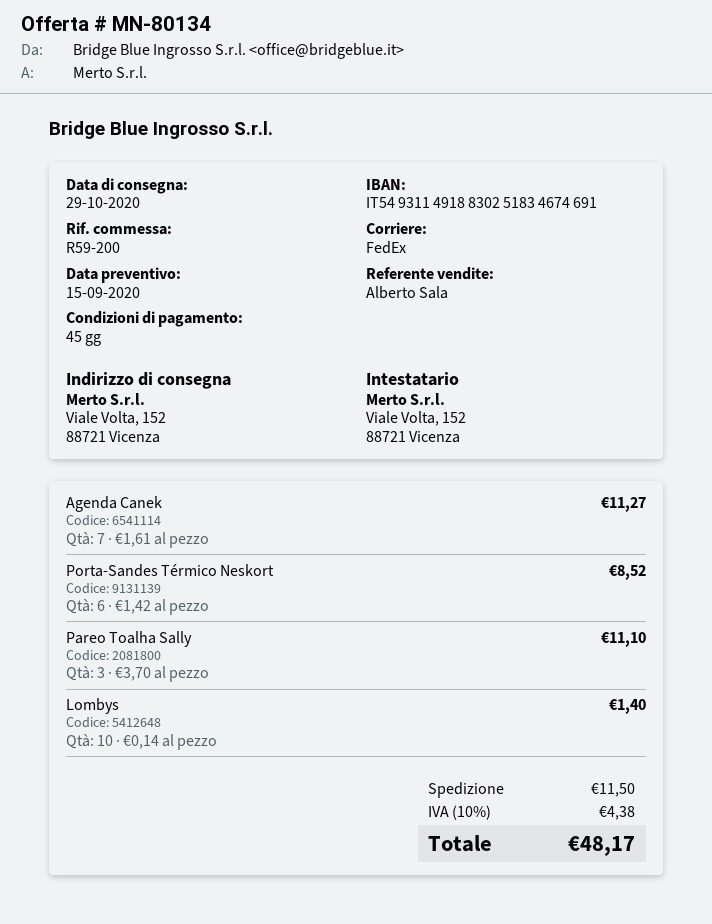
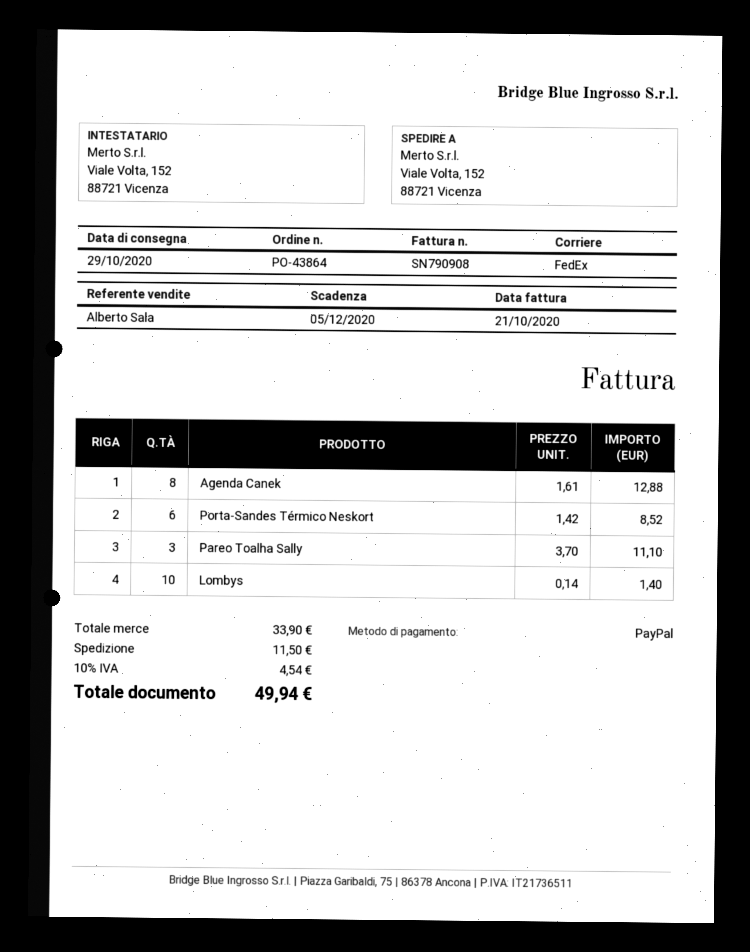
Agenda Canek: 7 x 1.61 = 11.27 -> 8 x 1.61 = 12.88
tax: 10% = 4.38 -> 10% = 4.54
total: 48.17 -> 49.94

